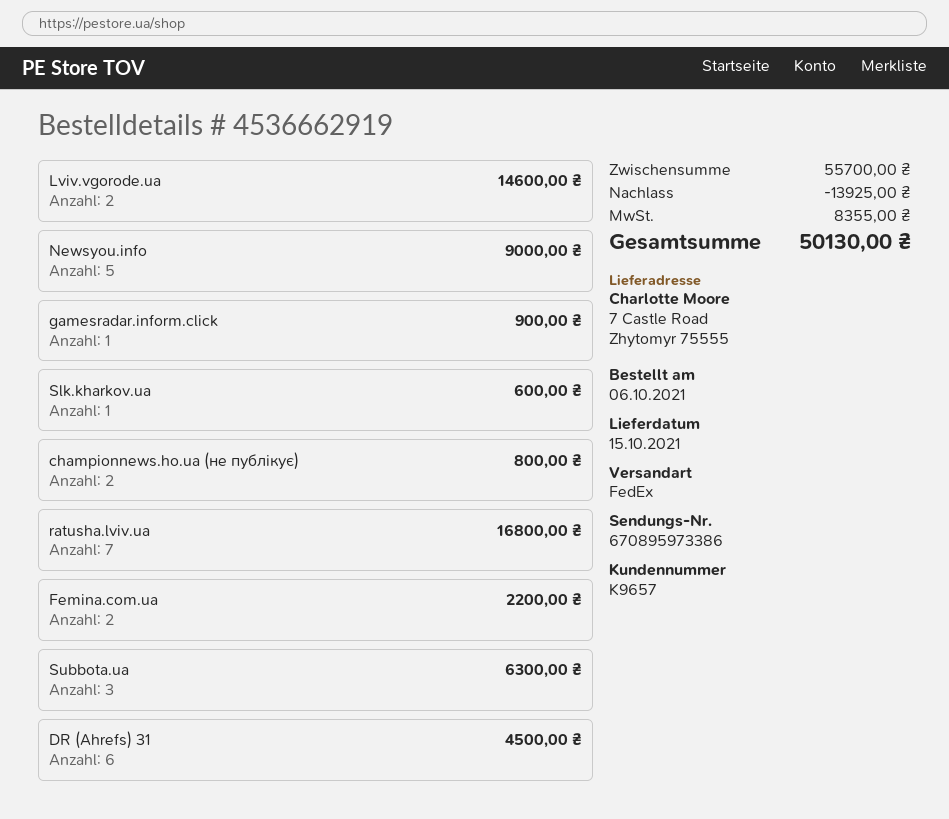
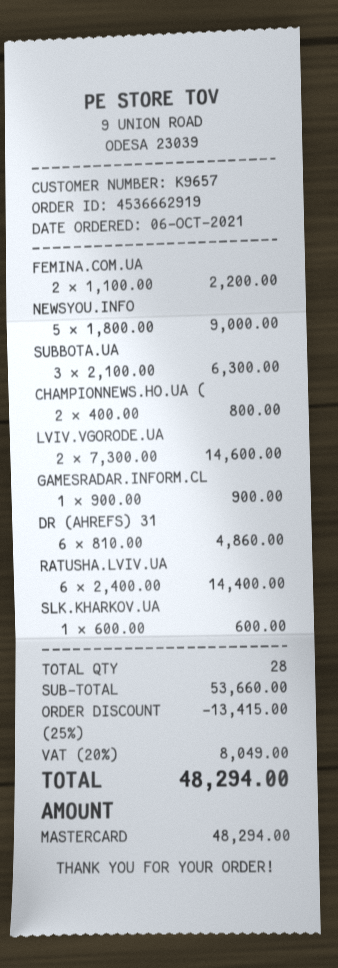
ratusha.lviv.ua: 7 for 16800.00 -> 6 for 14400.00
DR (Ahrefs) 31: 6 for 4500.00 -> 6 for 4860.00
subtotal: 55700.00 -> 53660.00
discount: 13925.00 -> 13415.00
tax: 8355.00 -> 8049.00
total: 50130.00 -> 48294.00

